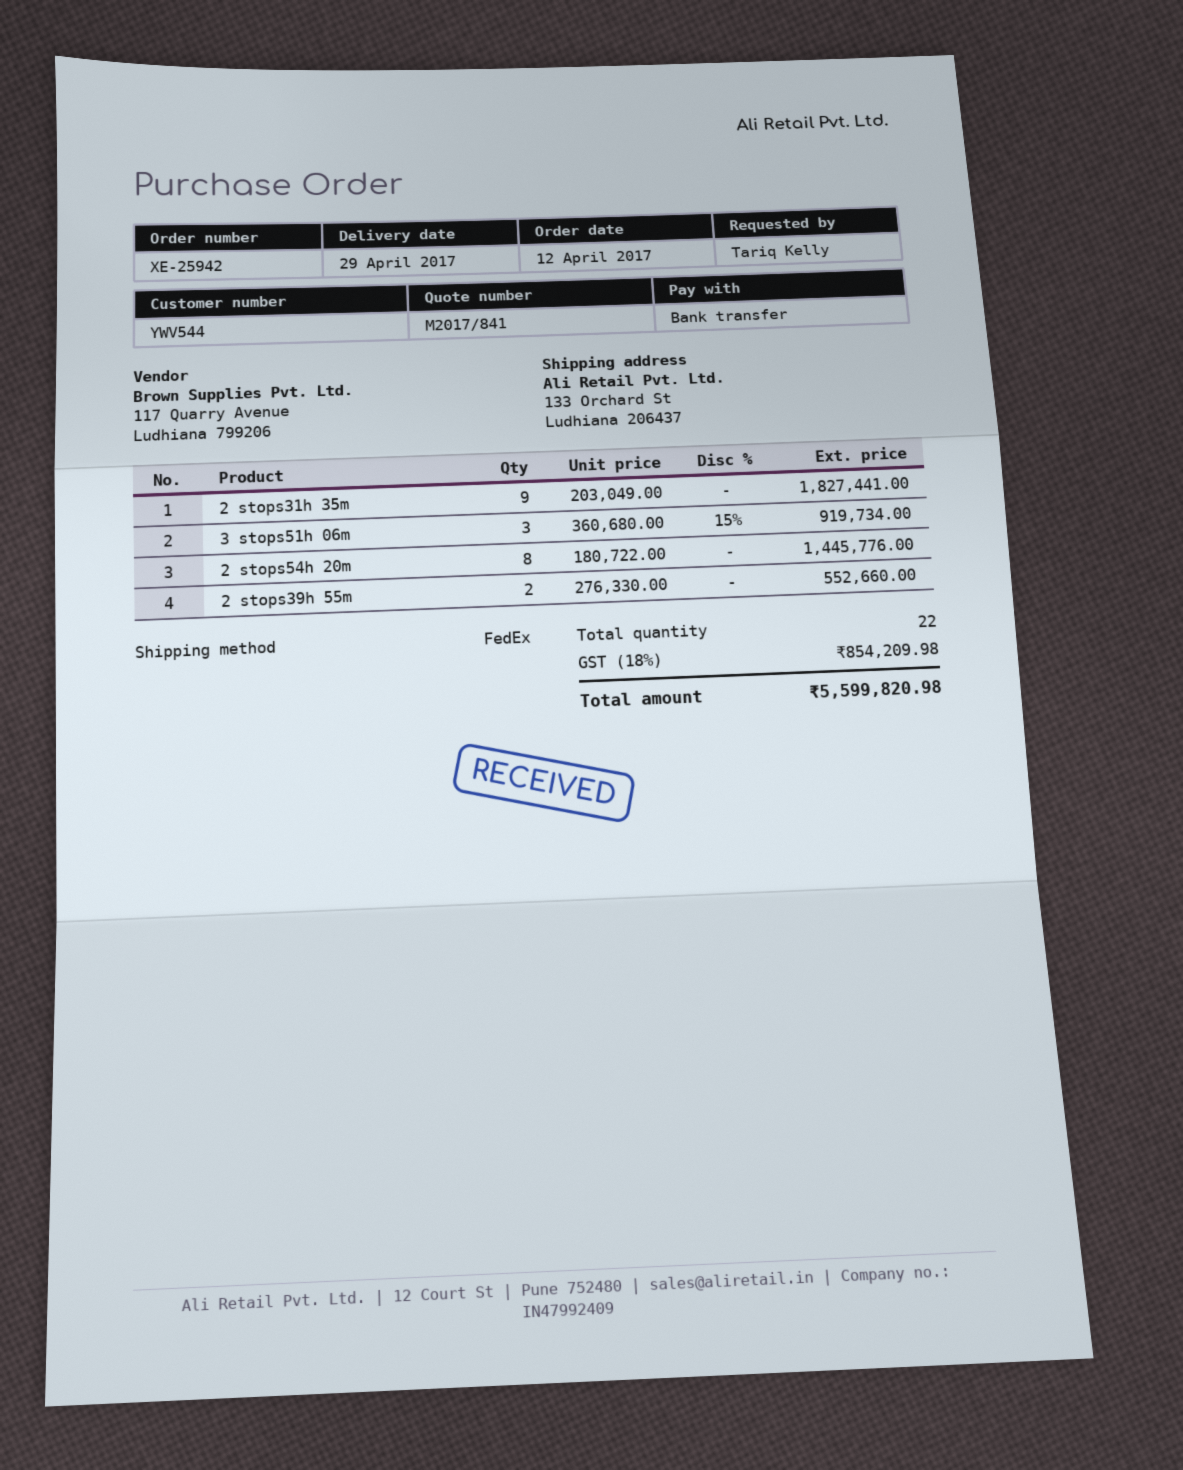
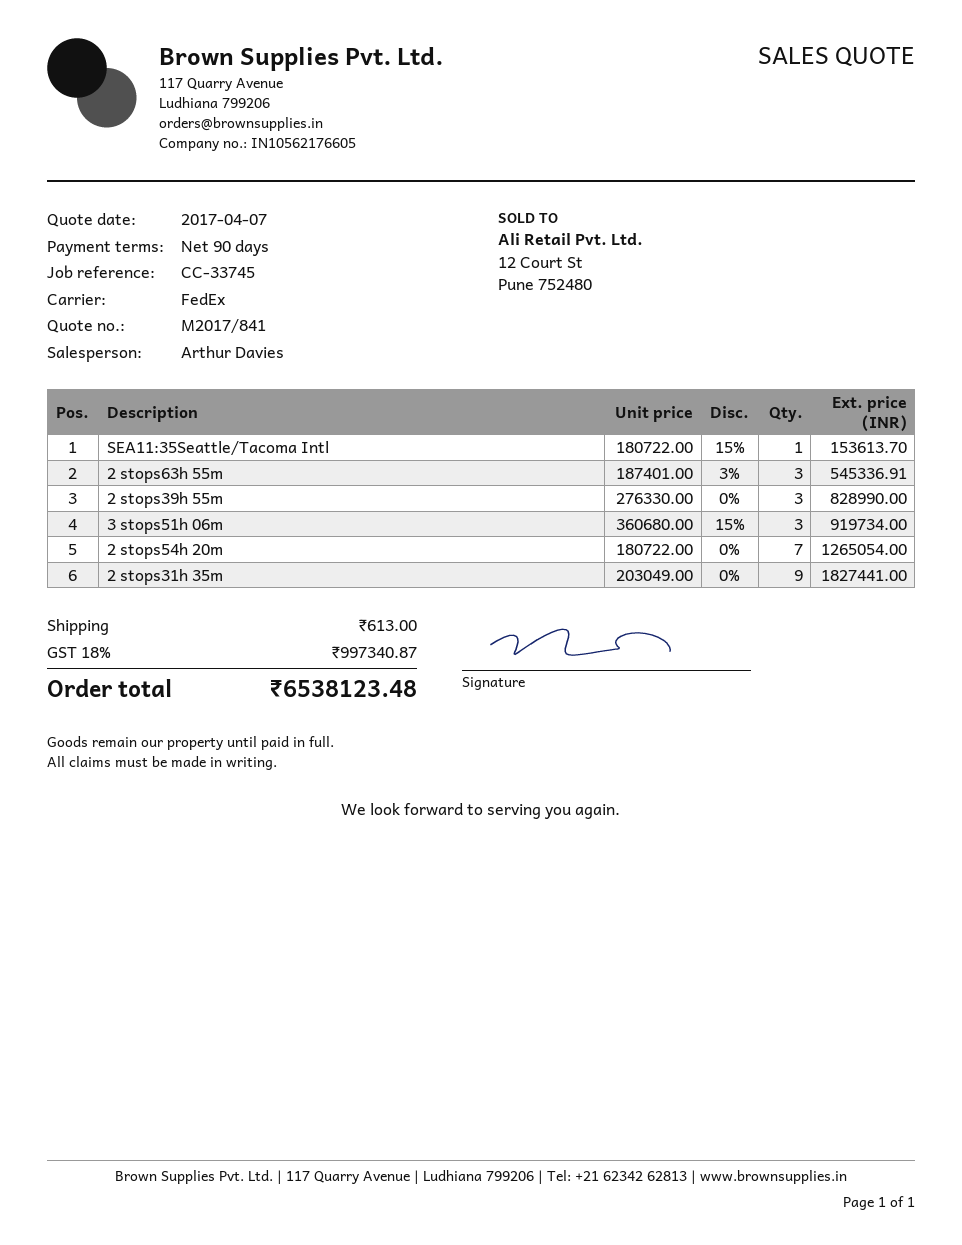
2 stops54h 20m: 8 x 180722.00 = 1445776.00 -> 7 x 180722.00 = 1265054.00
2 stops39h 55m: 2 x 276330.00 = 552660.00 -> 3 x 276330.00 = 828990.00
SEA11:35Seattle/Tacoma Intl: none -> 1 x 180722.00 - 15% = 153613.70
2 stops63h 55m: none -> 3 x 187401.00 - 3% = 545336.91
shipping: none -> 613.00
tax: 18% = 854209.98 -> 18% = 997340.87
total: 5599820.98 -> 6538123.48

